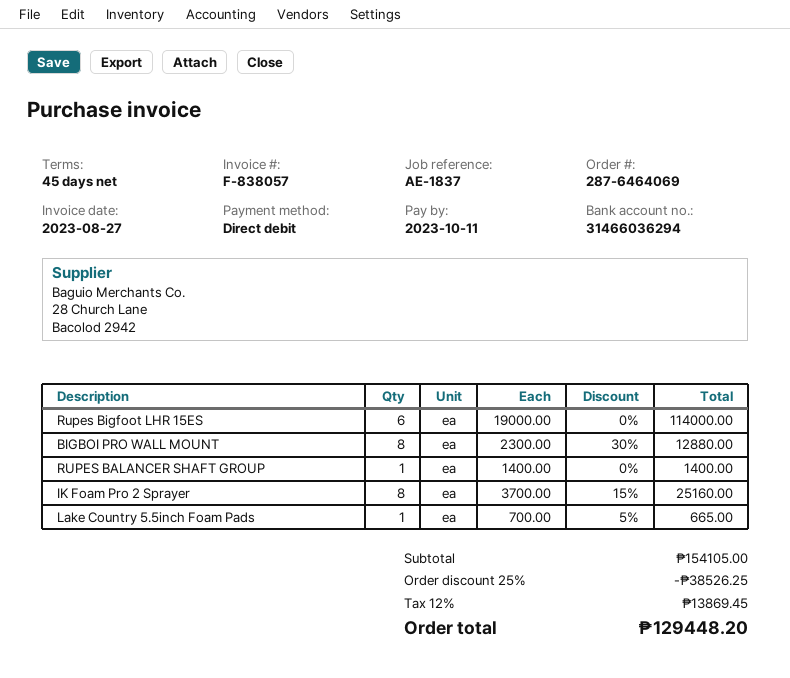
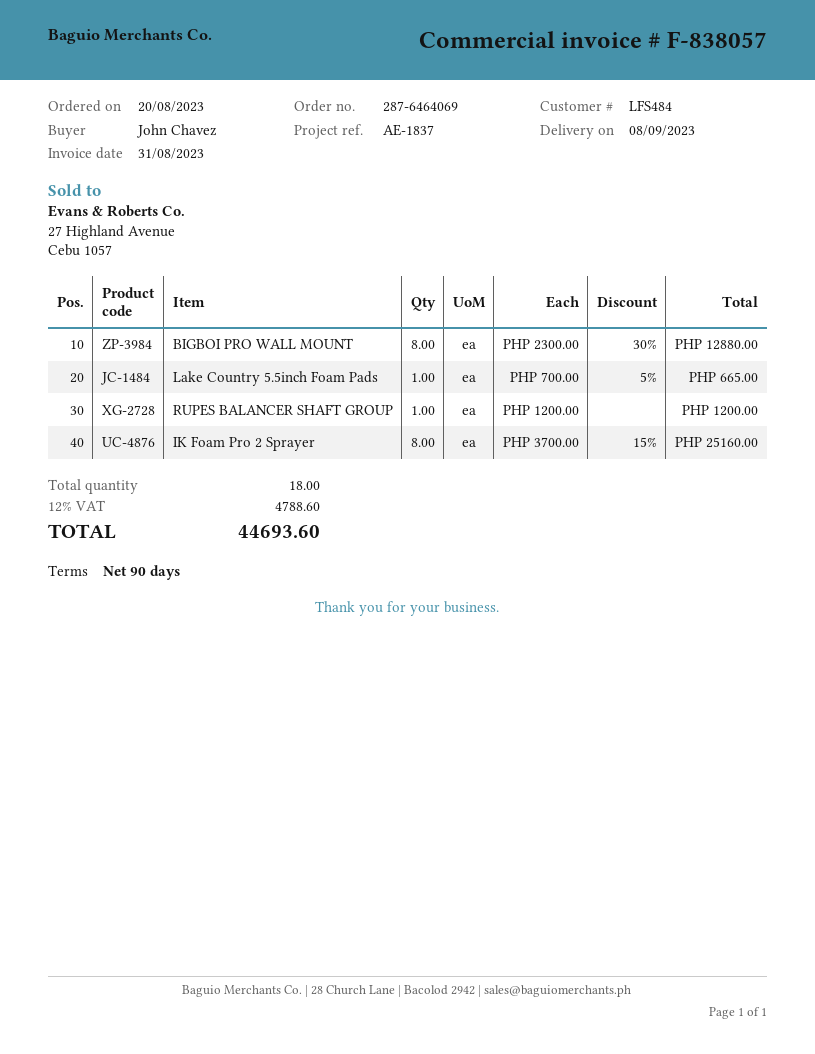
invoice date: 2023-08-27 -> 2023-08-31
payment terms: 45 days -> 90 days
Rupes Bigfoot LHR 15ES: 6 x 19000.00 = 114000.00 -> none
RUPES BALANCER SHAFT GROUP: 1 x 1400.00 = 1400.00 -> 1 x 1200.00 = 1200.00
discount: 25% = 38526.25 -> none
tax: 12% = 13869.45 -> 12% = 4788.60
total: 129448.20 -> 44693.60

